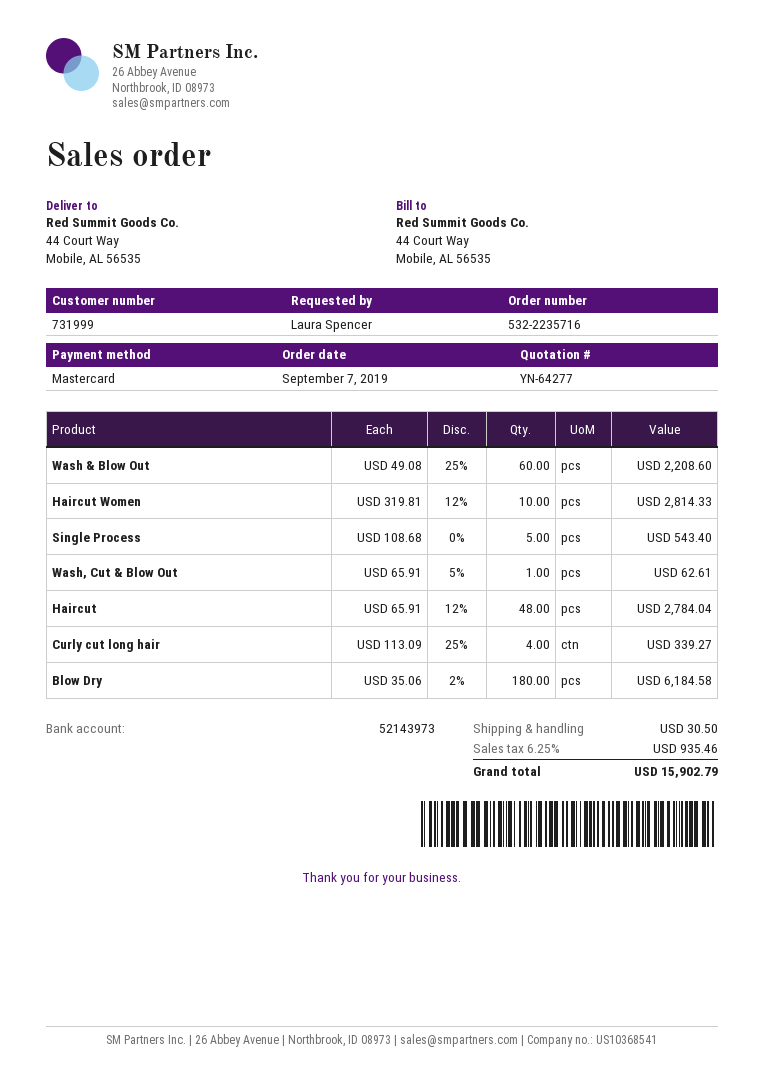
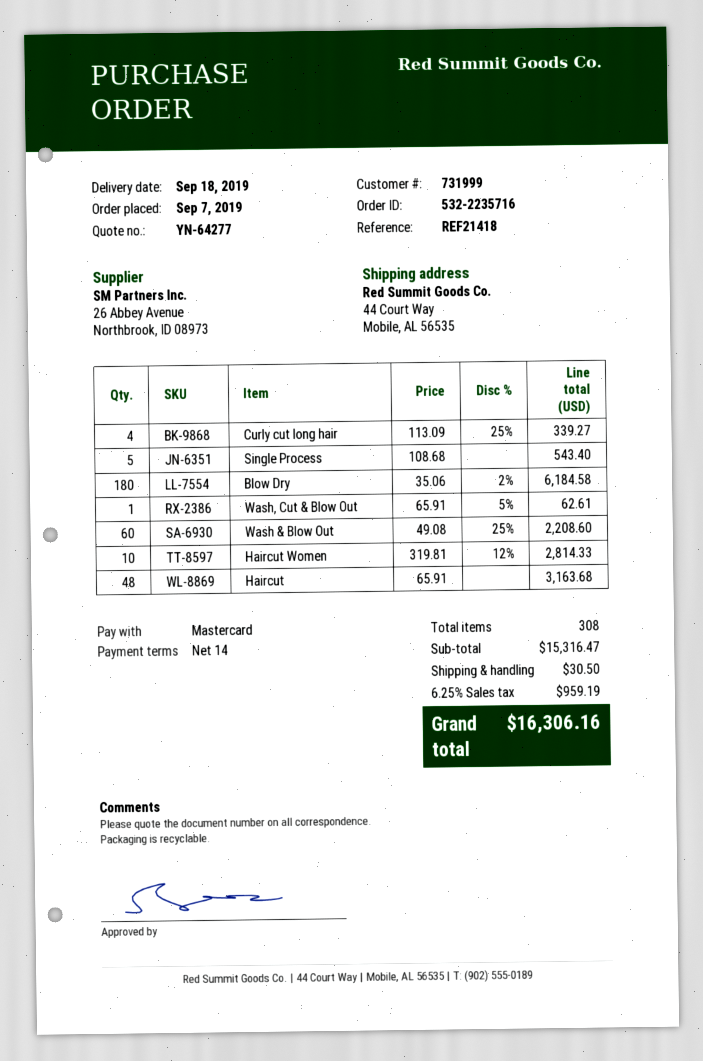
Haircut: 48 x 65.91 - 12% = 2784.04 -> 48 x 65.91 = 3163.68
tax: 6.25% = 935.46 -> 6.25% = 959.19
total: 15902.79 -> 16306.16

